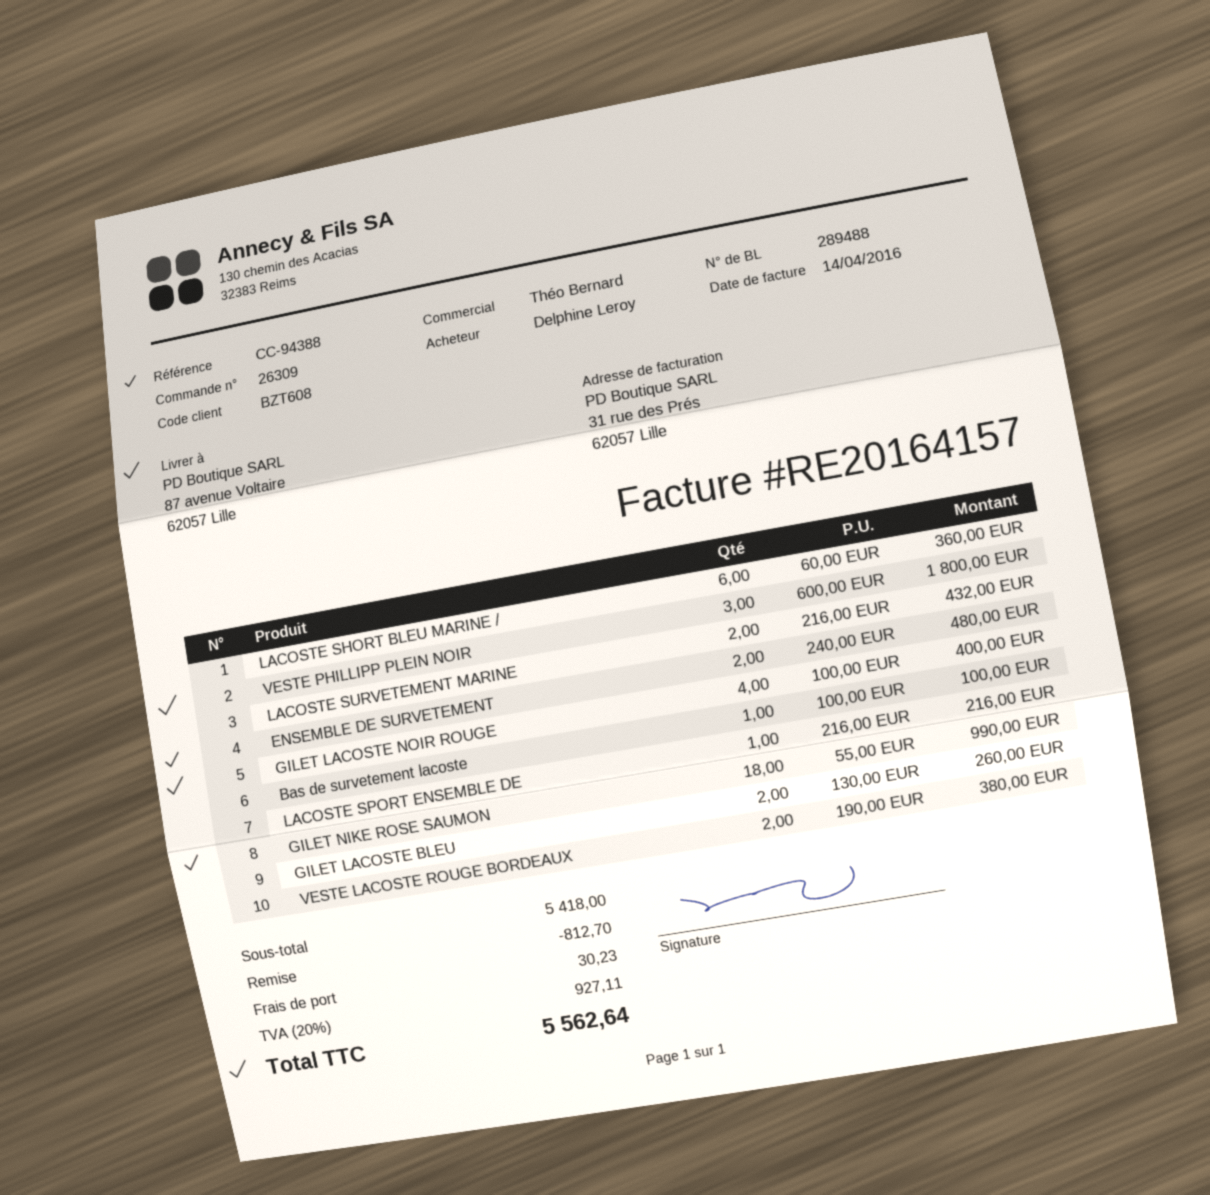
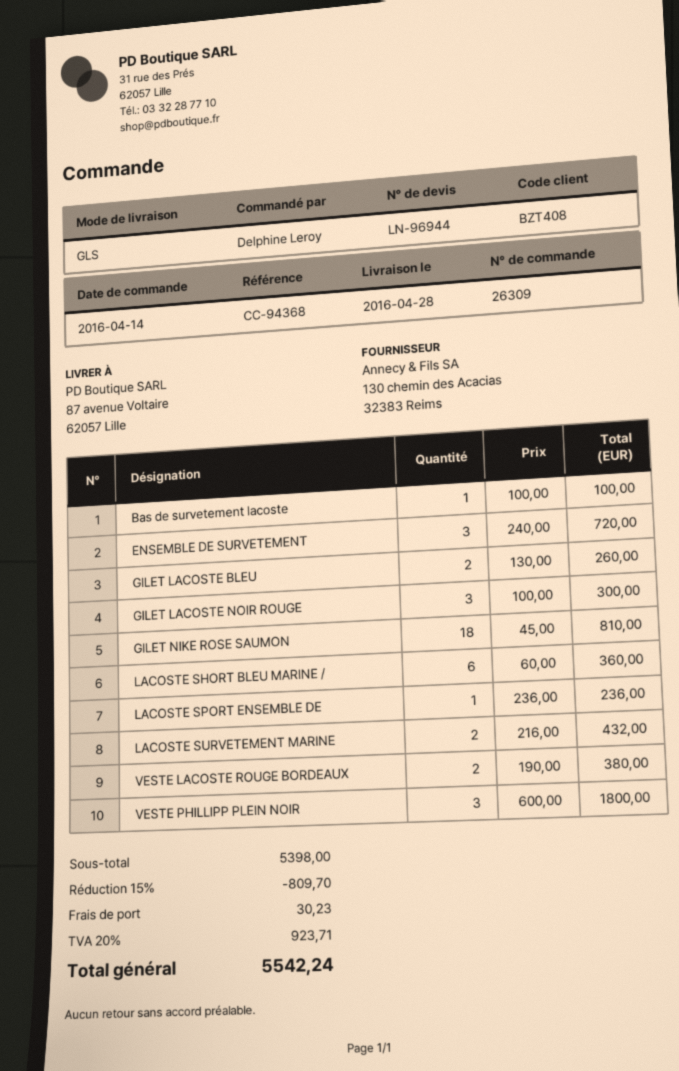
customer number: BZT608 -> BZT408
reference: CC-94388 -> CC-94368
ENSEMBLE DE SURVETEMENT: 2 x 240.00 = 480.00 -> 3 x 240.00 = 720.00
GILET LACOSTE NOIR ROUGE: 4 x 100.00 = 400.00 -> 3 x 100.00 = 300.00
LACOSTE SPORT ENSEMBLE DE: 1 x 216.00 = 216.00 -> 1 x 236.00 = 236.00
GILET NIKE ROSE SAUMON: 18 x 55.00 = 990.00 -> 18 x 45.00 = 810.00
subtotal: 5418.00 -> 5398.00
discount: 812.70 -> 809.70
tax: 20% = 927.11 -> 20% = 923.71
total: 5562.64 -> 5542.24

